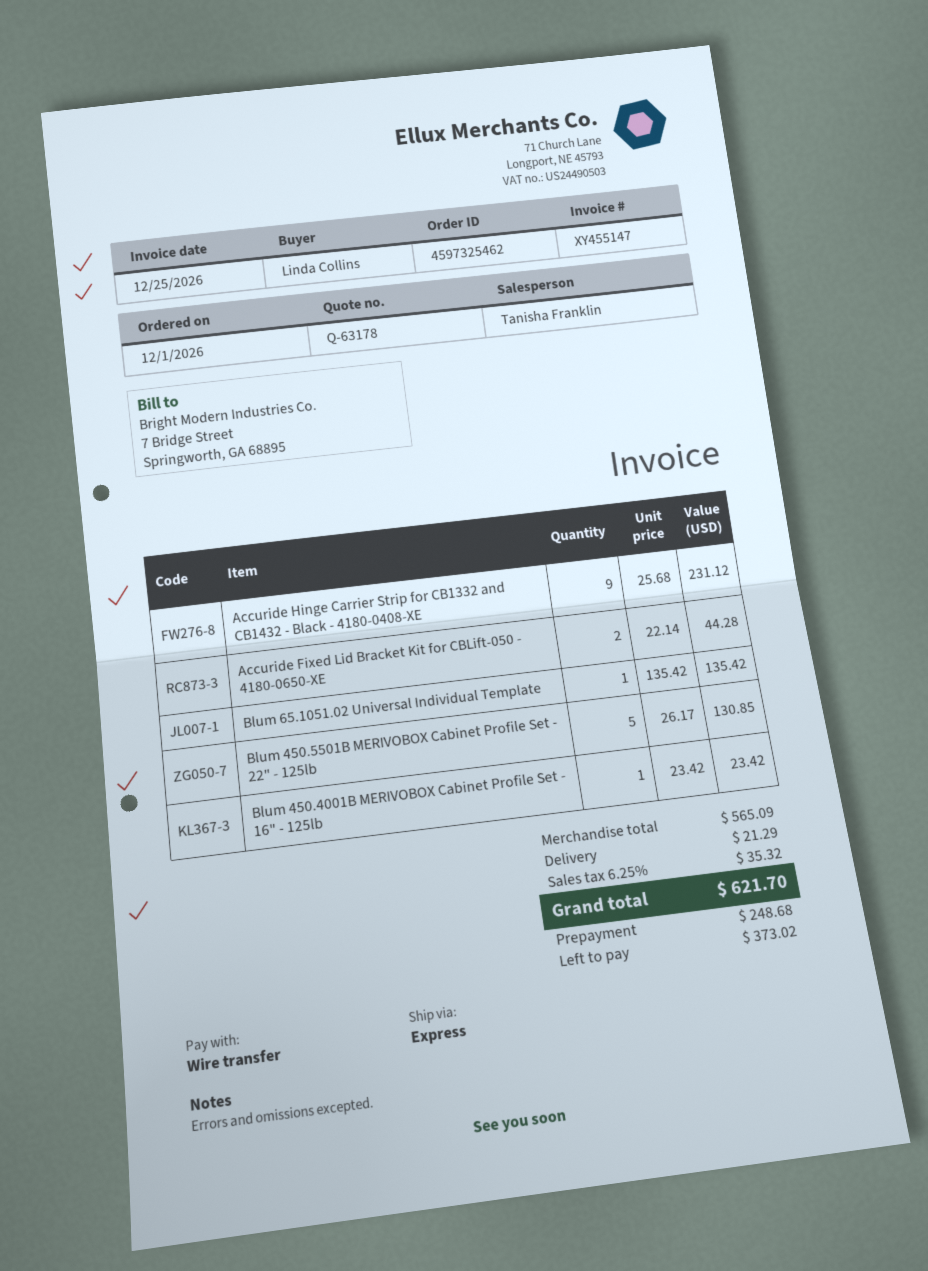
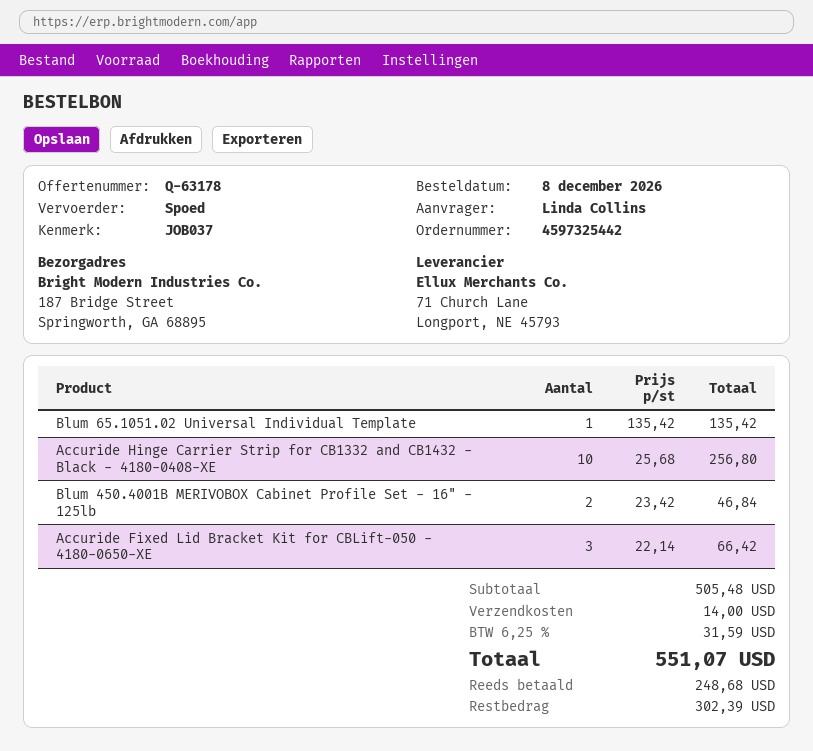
order number: 4597325462 -> 4597325442
order date: 2026-12-01 -> 2026-12-08
Accuride Hinge Carrier Strip for CB1332 and CB1432 - Black - 4180-0408-XE: 9 x 25.68 = 231.12 -> 10 x 25.68 = 256.80
Accuride Fixed Lid Bracket Kit for CBLift-050 - 4180-0650-XE: 2 x 22.14 = 44.28 -> 3 x 22.14 = 66.42
Blum 450.5501B MERIVOBOX Cabinet Profile Set - 22" - 125lb: 5 x 26.17 = 130.85 -> none
Blum 450.4001B MERIVOBOX Cabinet Profile Set - 16" - 125lb: 1 x 23.42 = 23.42 -> 2 x 23.42 = 46.84
subtotal: 565.09 -> 505.48
shipping: 21.29 -> 14.00
tax: 6.25% = 35.32 -> 6.25% = 31.59
total: 621.70 -> 551.07
balance: 373.02 -> 302.39

